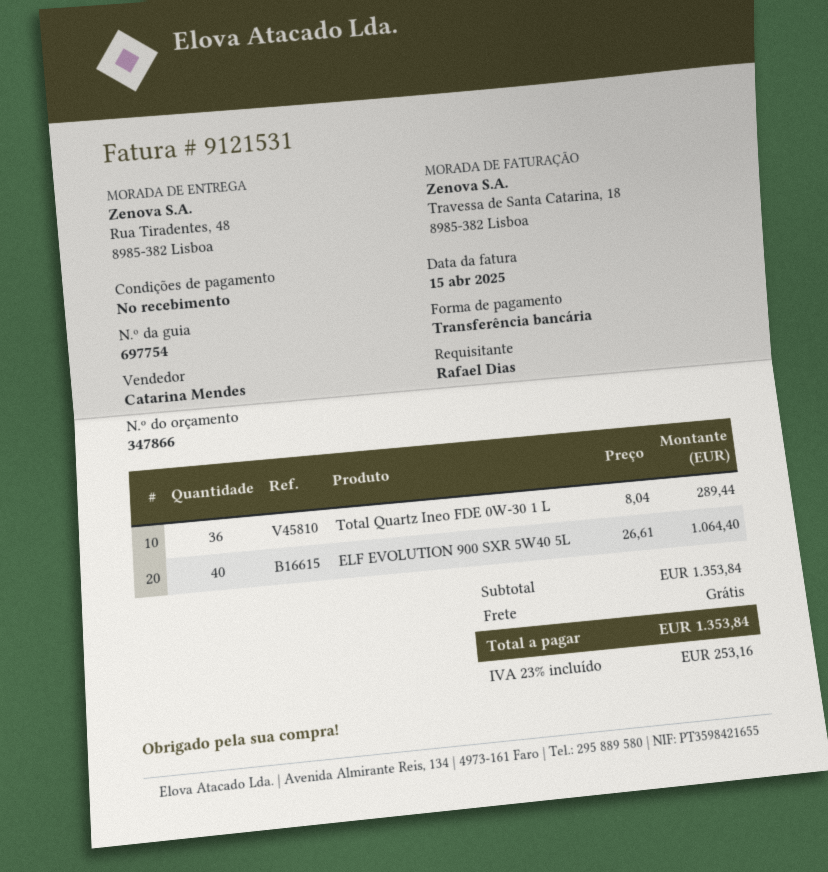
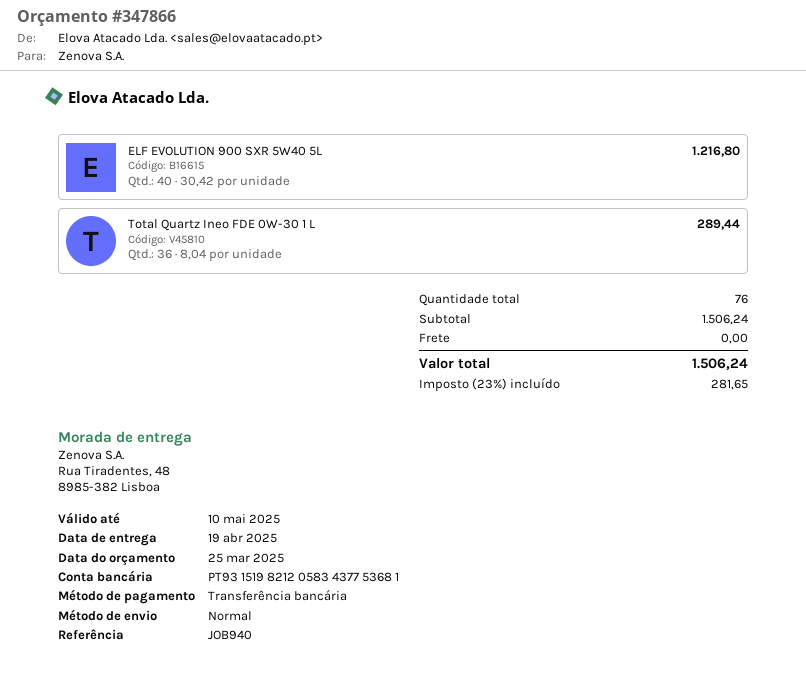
ELF EVOLUTION 900 SXR 5W40 5L: 40 x 26.61 = 1064.40 -> 40 x 30.42 = 1216.80
subtotal: 1353.84 -> 1506.24
tax: 23% = 253.16 -> 23% = 281.65
total: 1353.84 -> 1506.24

